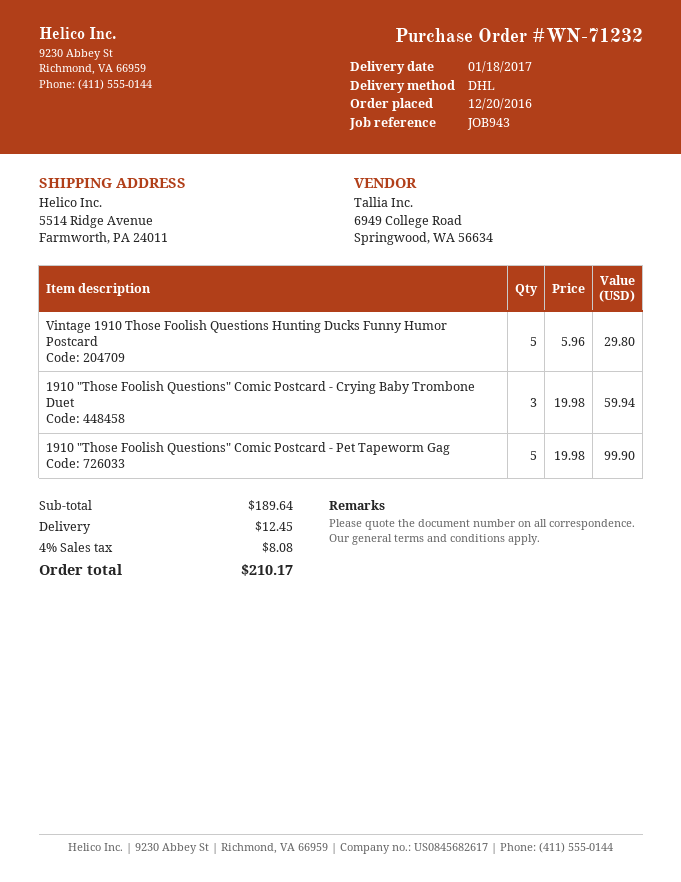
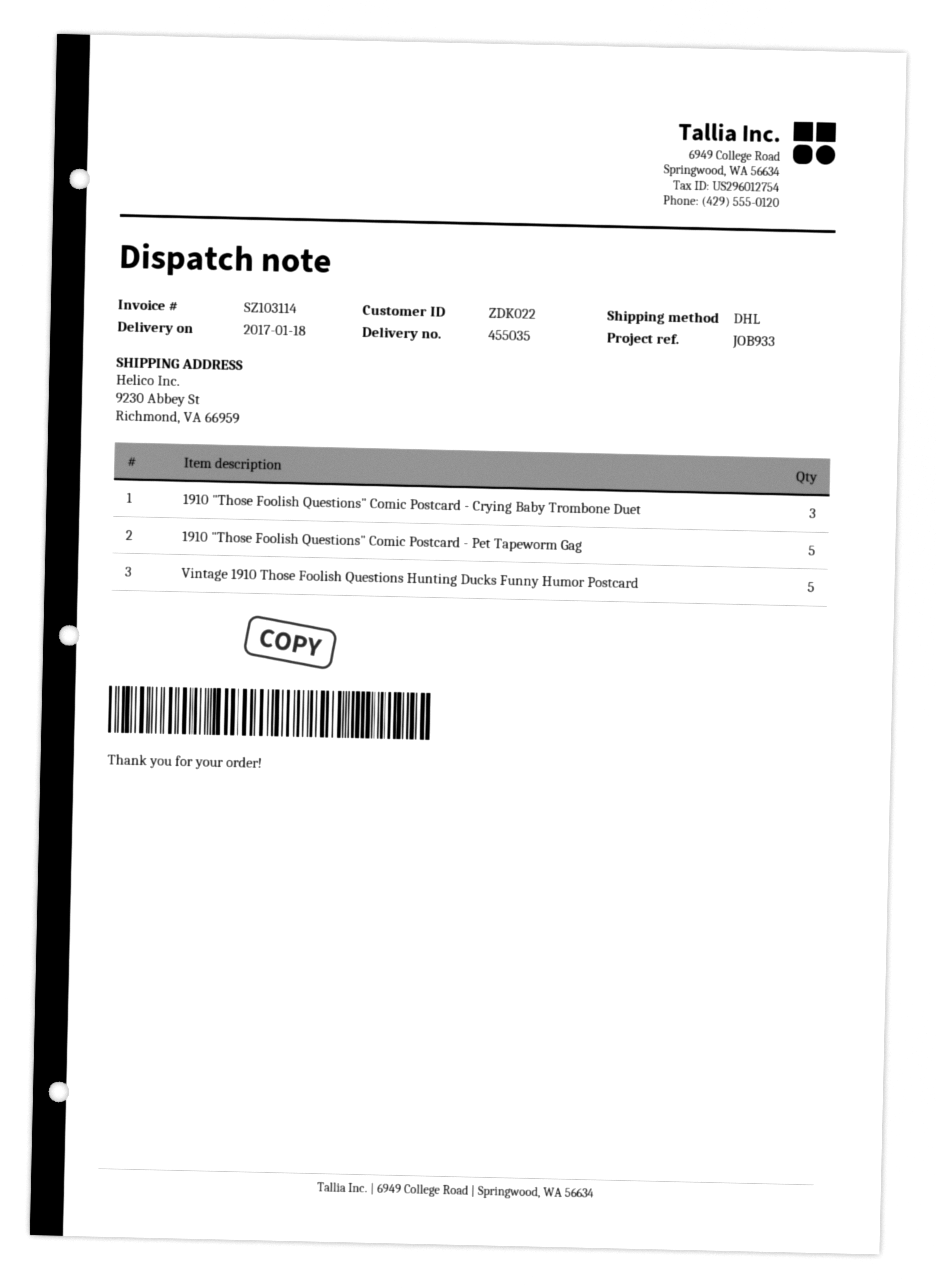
reference: JOB943 -> JOB933
ship to: 5514 Ridge Avenue, Farmworth, PA 24011 -> 9230 Abbey St, Richmond, VA 66959

